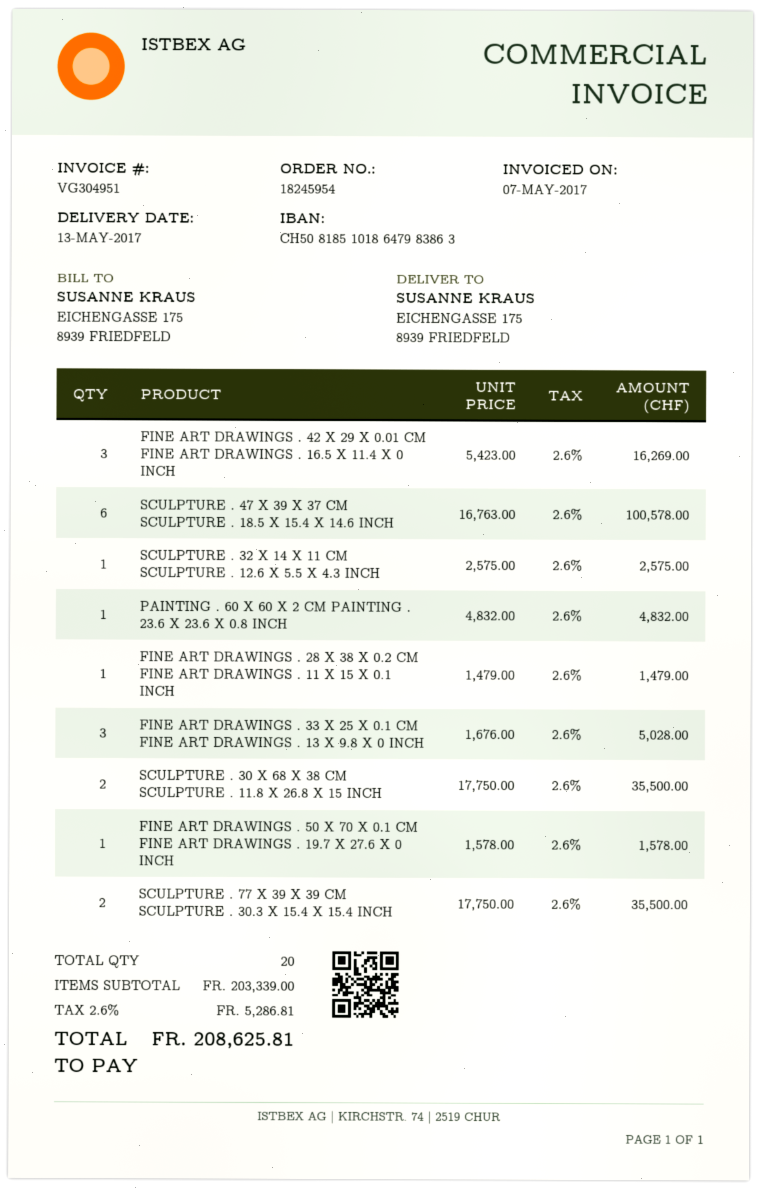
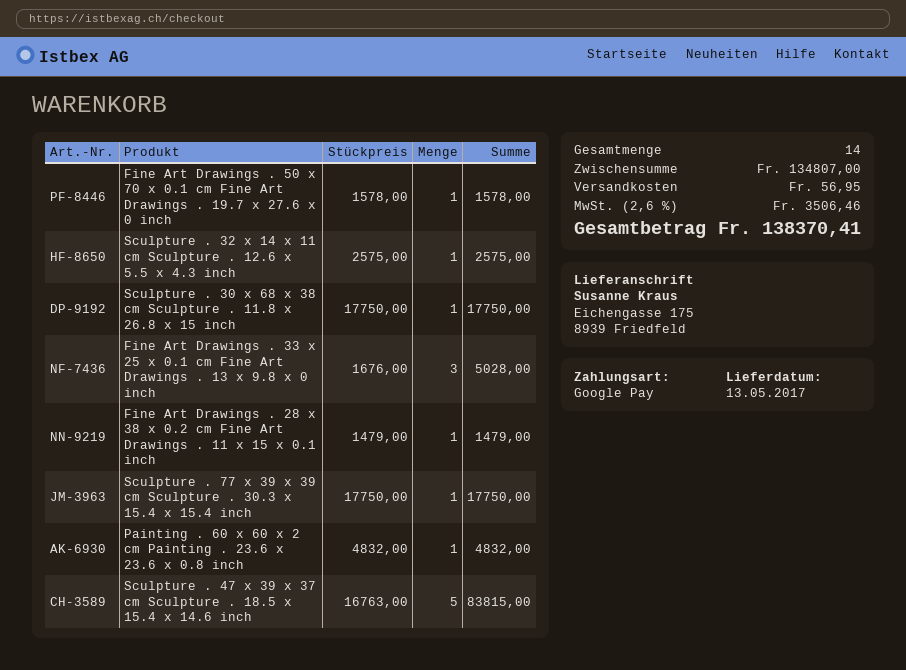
FINE ART DRAWINGS . 42 X 29 X 0.01 CM FINE ART DRAWINGS . 16.5 X 11.4 X 0 INCH: 3 x 5423.00 = 16269.00 -> none
SCULPTURE . 47 X 39 X 37 CM SCULPTURE . 18.5 X 15.4 X 14.6 INCH: 6 x 16763.00 = 100578.00 -> 5 x 16763.00 = 83815.00
SCULPTURE . 30 X 68 X 38 CM SCULPTURE . 11.8 X 26.8 X 15 INCH: 2 x 17750.00 = 35500.00 -> 1 x 17750.00 = 17750.00
SCULPTURE . 77 X 39 X 39 CM SCULPTURE . 30.3 X 15.4 X 15.4 INCH: 2 x 17750.00 = 35500.00 -> 1 x 17750.00 = 17750.00
total quantity: 20 -> 14
subtotal: 203339.00 -> 134807.00
shipping: none -> 56.95
tax: 2.6% = 5286.81 -> 2.6% = 3506.46
total: 208625.81 -> 138370.41

